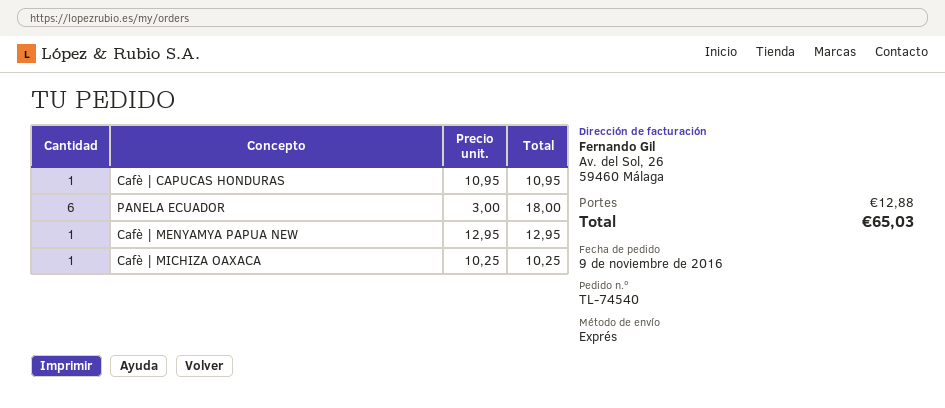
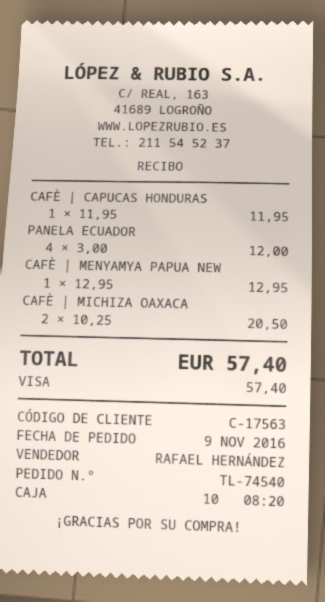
Cafè | CAPUCAS HONDURAS: 1 x 10.95 = 10.95 -> 1 x 11.95 = 11.95
PANELA ECUADOR: 6 x 3.00 = 18.00 -> 4 x 3.00 = 12.00
Cafè | MICHIZA OAXACA: 1 x 10.25 = 10.25 -> 2 x 10.25 = 20.50
shipping: 12.88 -> none
total: 65.03 -> 57.40

